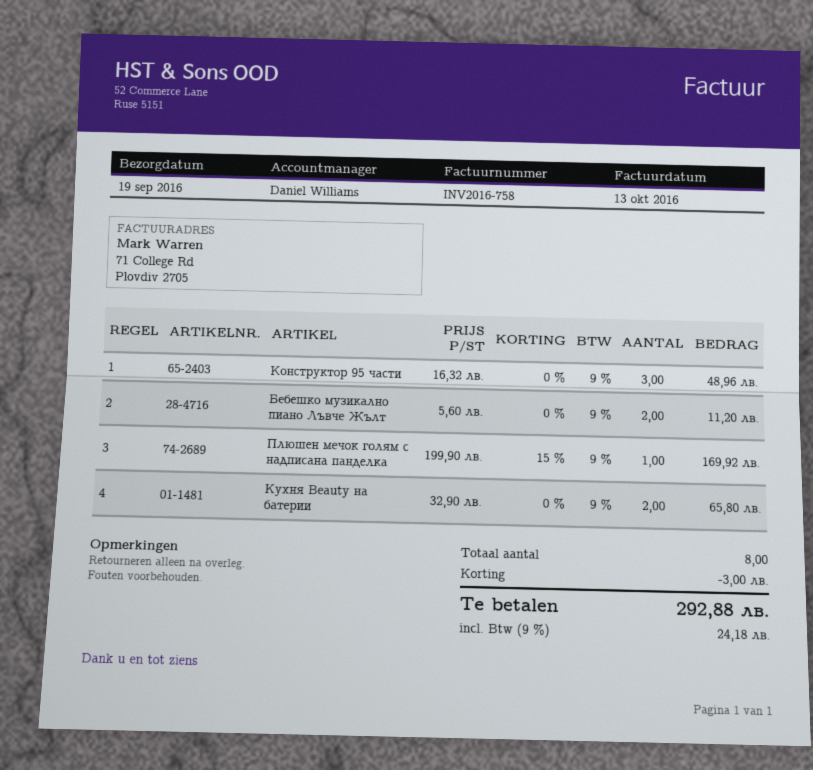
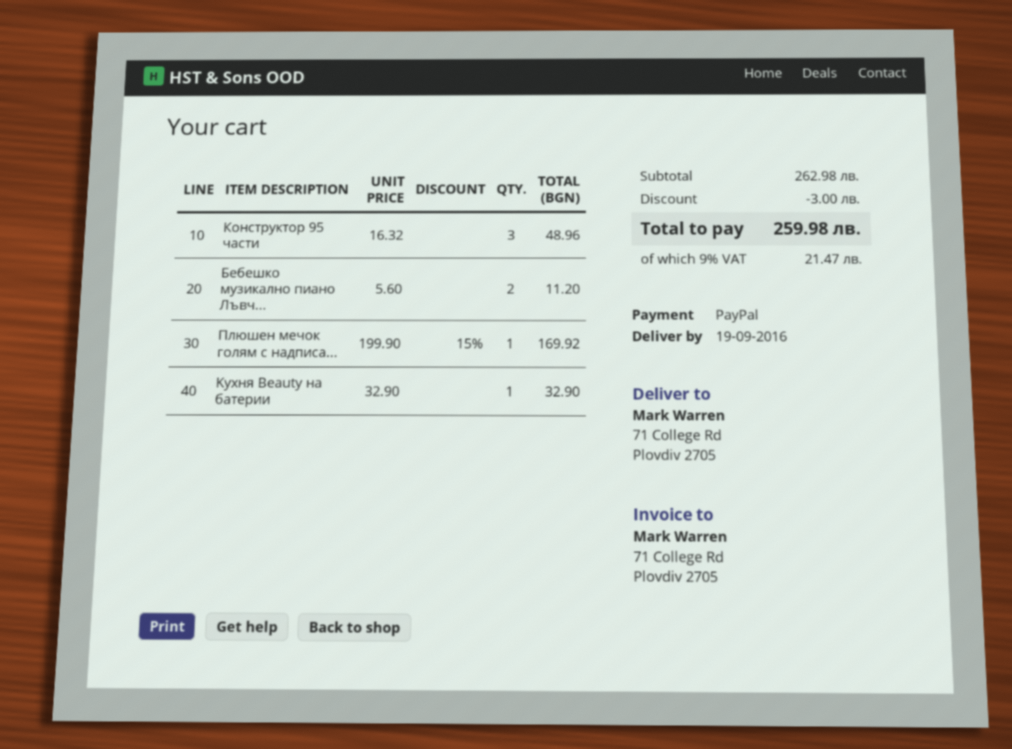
Kухня Beauty на батерии: 2 x 32.90 = 65.80 -> 1 x 32.90 = 32.90
tax: 9% = 24.18 -> 9% = 21.47
total: 292.88 -> 259.98

